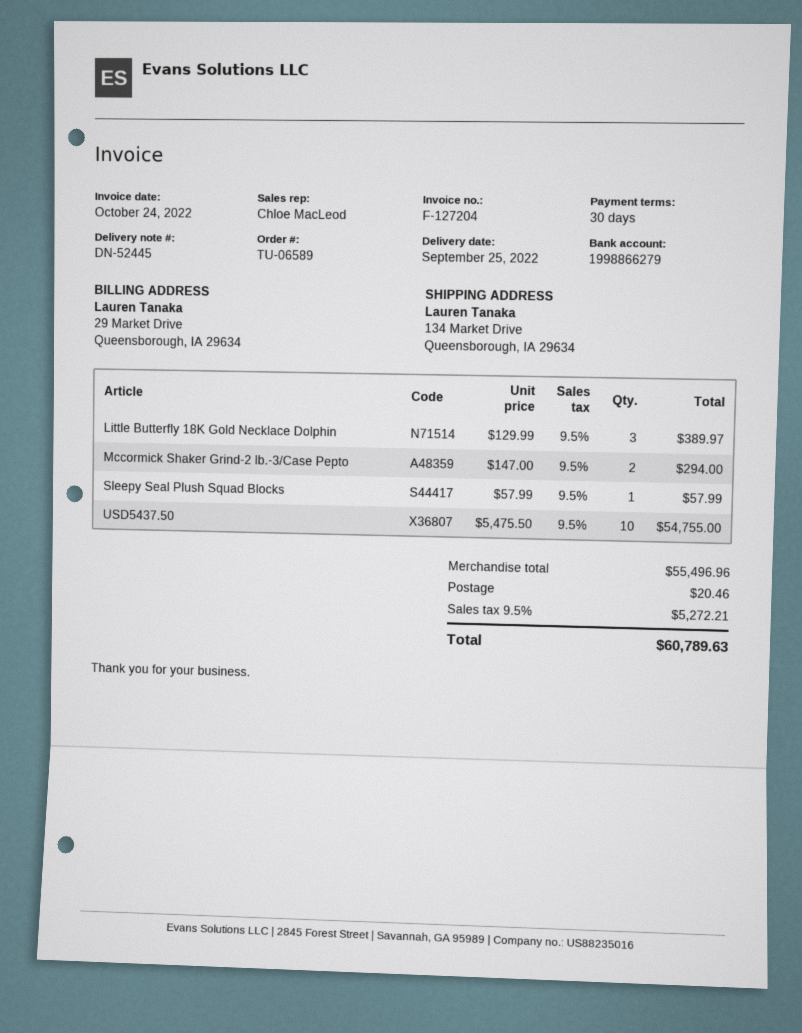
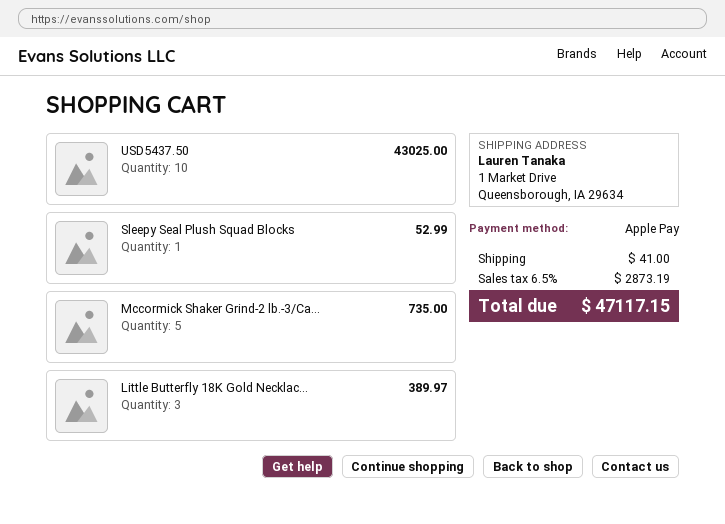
ship to: 134 Market Drive, Queensborough, IA 29634 -> 1 Market Drive, Queensborough, IA 29634
Mccormick Shaker Grind-2 lb.-3/Case Pepto: 2 for 294.00 -> 5 for 735.00
Sleepy Seal Plush Squad Blocks: 1 for 57.99 -> 1 for 52.99
USD5437.50: 10 for 54755.00 -> 10 for 43025.00
shipping: 20.46 -> 41.00
tax: 9.5% = 5272.21 -> 6.5% = 2873.19
total: 60789.63 -> 47117.15

